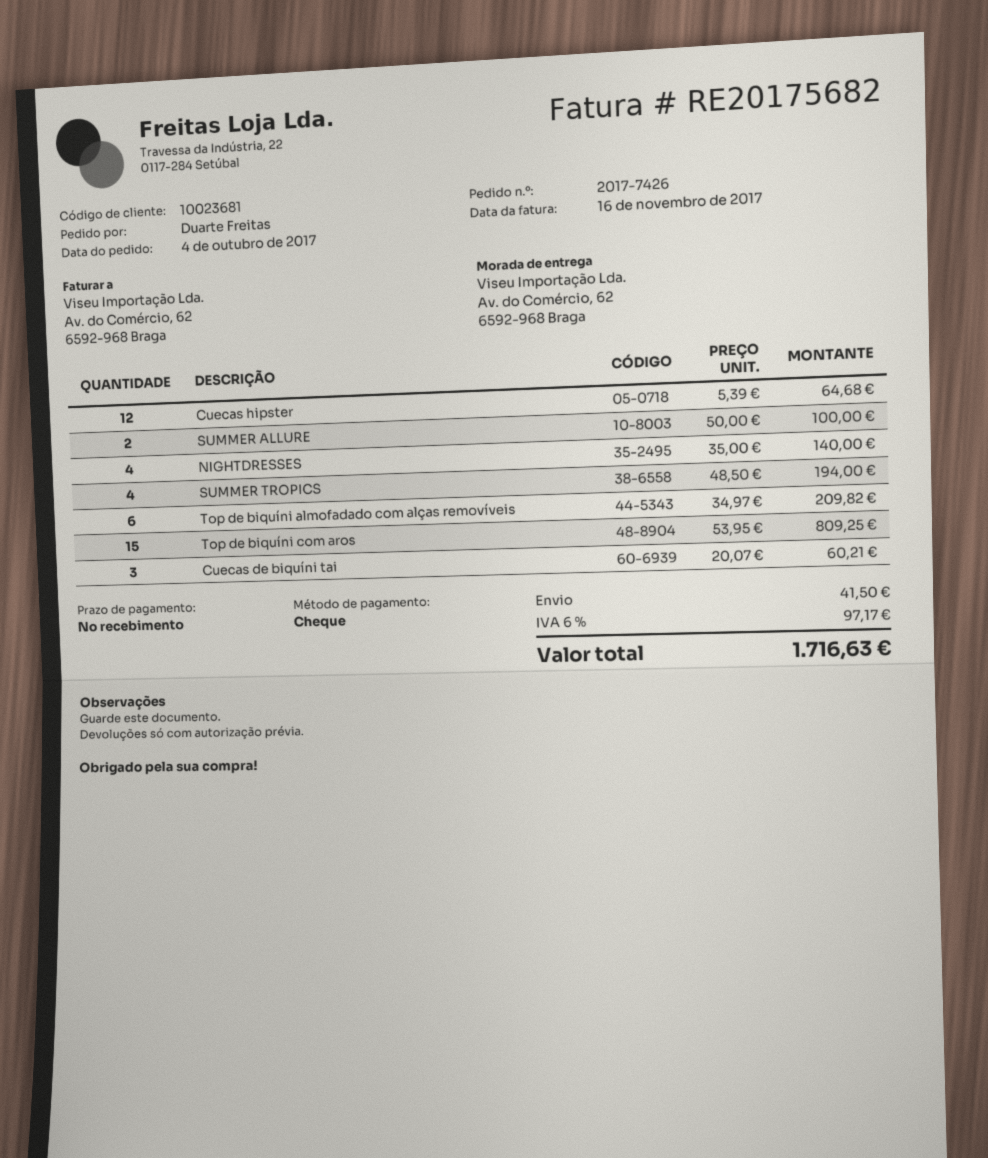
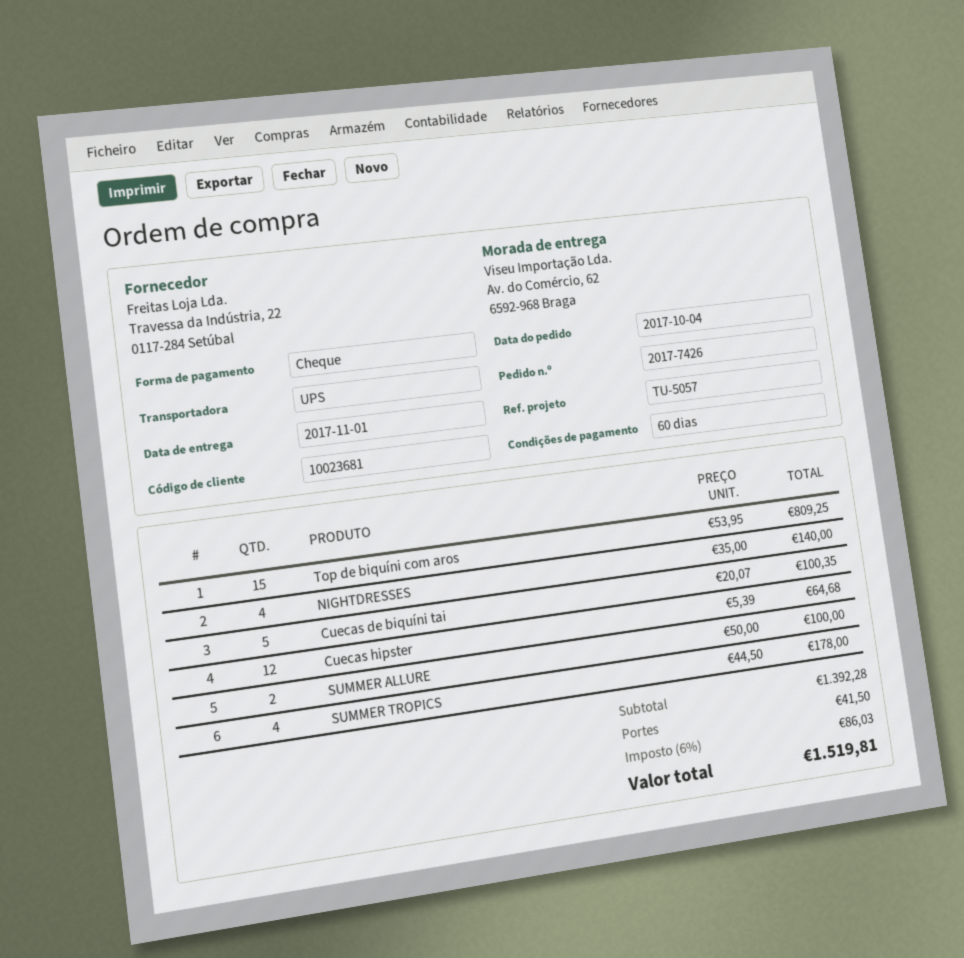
payment terms: on receipt -> 60 days
SUMMER TROPICS: 4 x 48.50 = 194.00 -> 4 x 44.50 = 178.00
Top de biquíni almofadado com alças removíveis: 6 x 34.97 = 209.82 -> none
Cuecas de biquíni tai: 3 x 20.07 = 60.21 -> 5 x 20.07 = 100.35
tax: 6% = 97.17 -> 6% = 86.03
total: 1716.63 -> 1519.81

